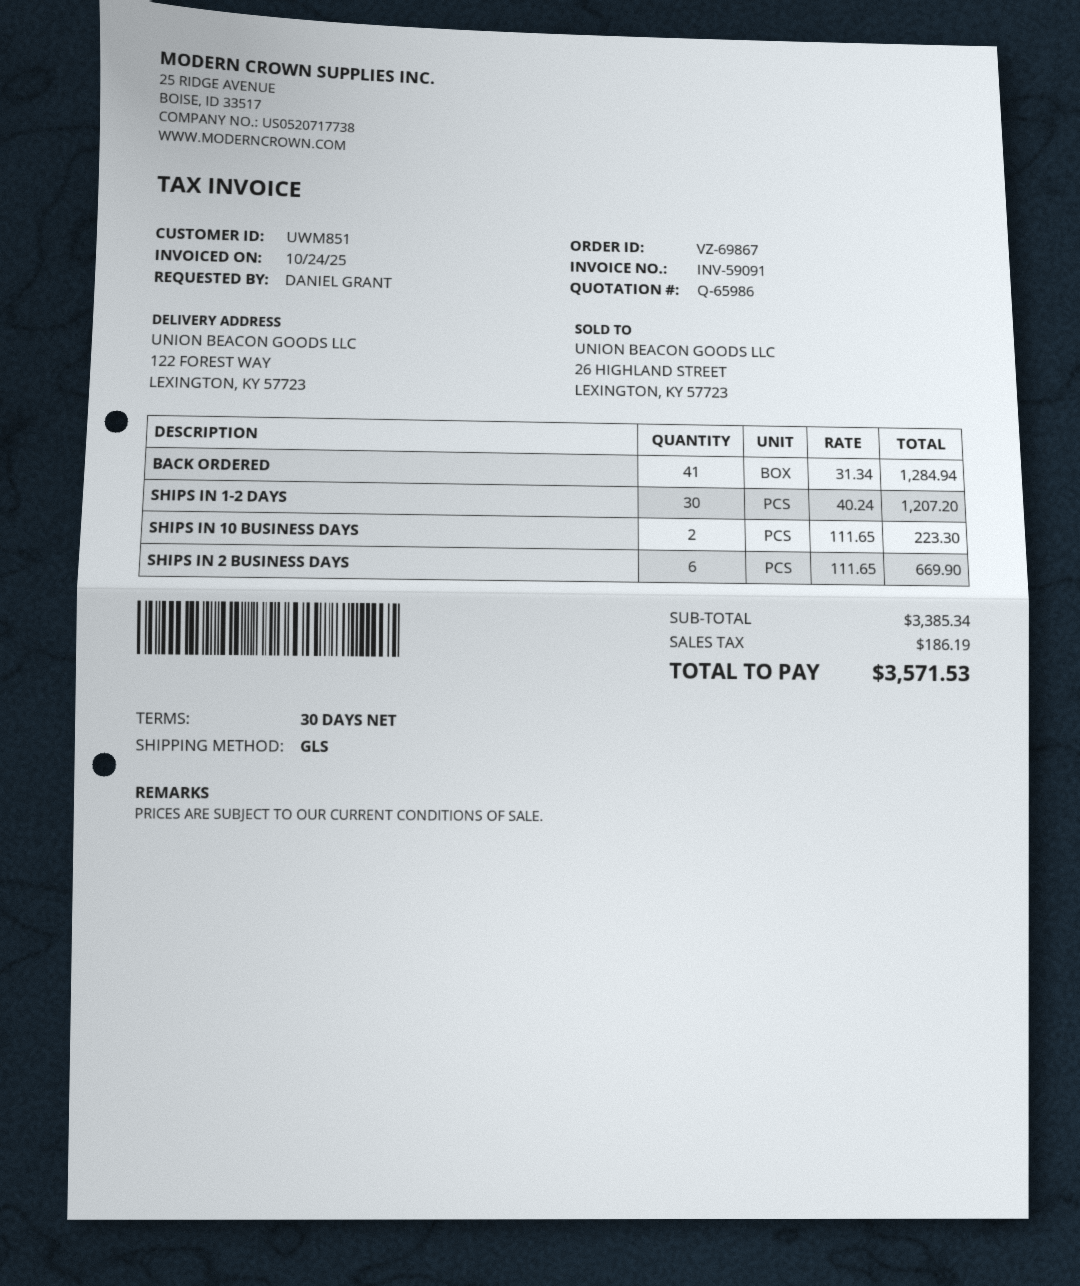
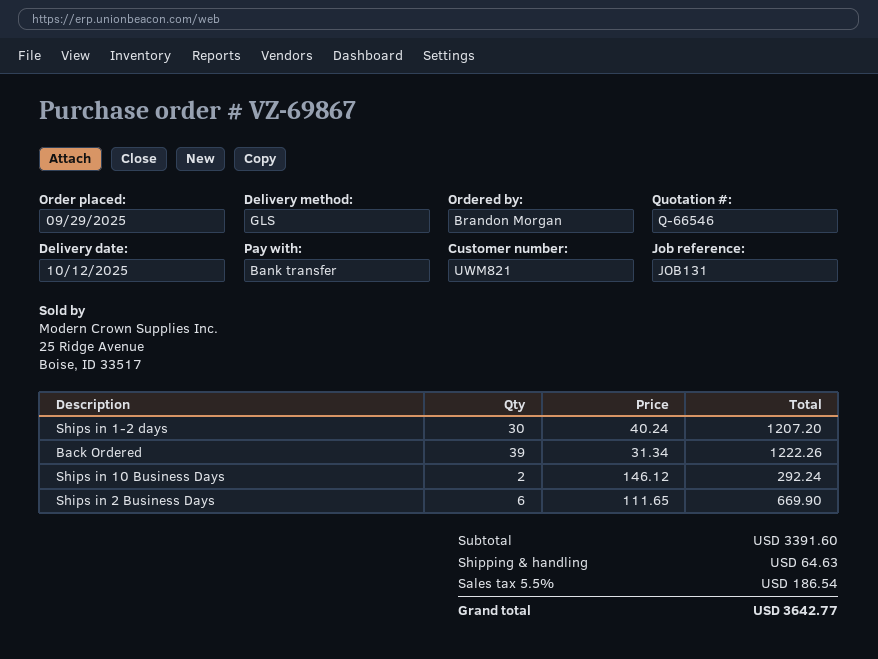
quote number: Q-65986 -> Q-66546
customer number: UWM851 -> UWM821
ordered by: DANIEL GRANT -> Brandon Morgan
BACK ORDERED: 41 x 31.34 = 1284.94 -> 39 x 31.34 = 1222.26
SHIPS IN 10 BUSINESS DAYS: 2 x 111.65 = 223.30 -> 2 x 146.12 = 292.24
subtotal: 3385.34 -> 3391.60
shipping: none -> 64.63
tax: 186.19 -> 186.54
total: 3571.53 -> 3642.77

